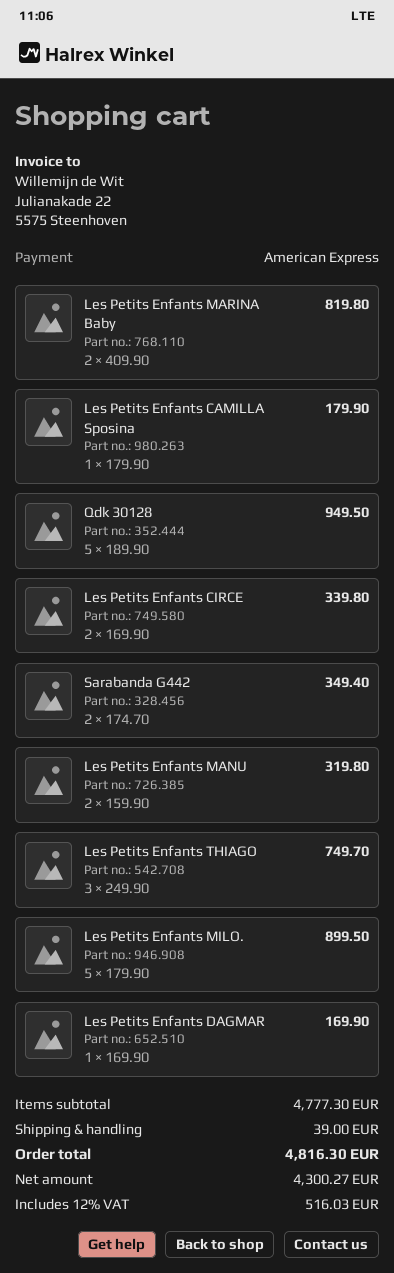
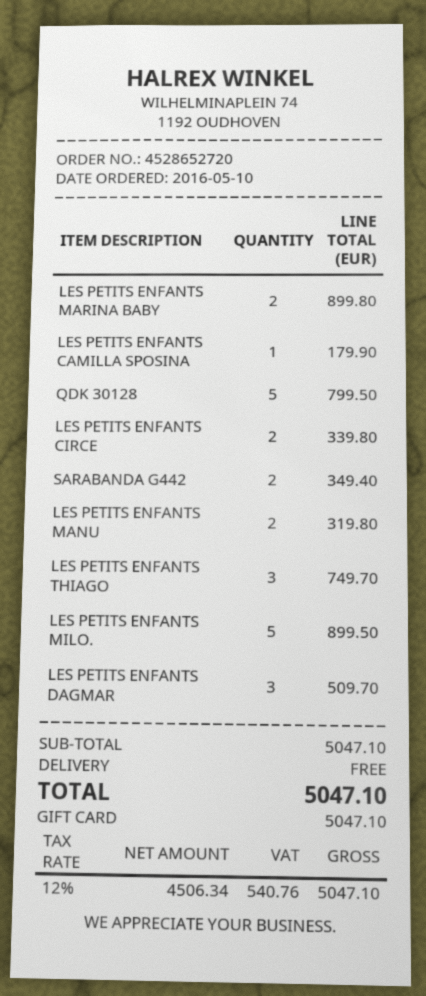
payment method: American Express -> gift card
Les Petits Enfants MARINA Baby: 2 for 819.80 -> 2 for 899.80
Qdk 30128: 5 for 949.50 -> 5 for 799.50
Les Petits Enfants DAGMAR: 1 for 169.90 -> 3 for 509.70
subtotal: 4777.30 -> 5047.10
shipping: 39.00 -> 0.00
net: 4300.27 -> 4506.34
tax: 12% = 516.03 -> 12% = 540.76
total: 4816.30 -> 5047.10

